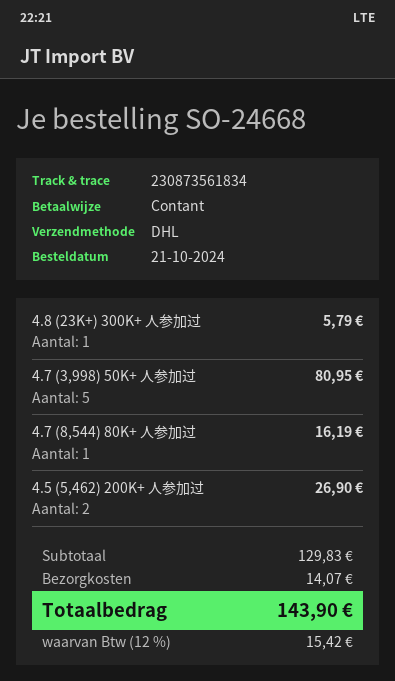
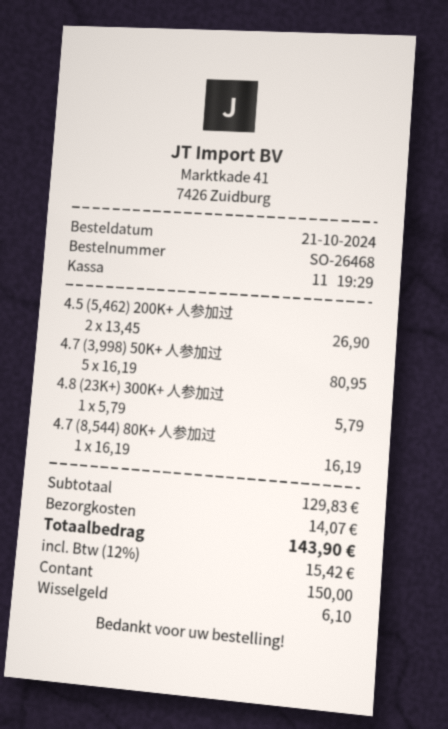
order number: SO-24668 -> SO-26468

